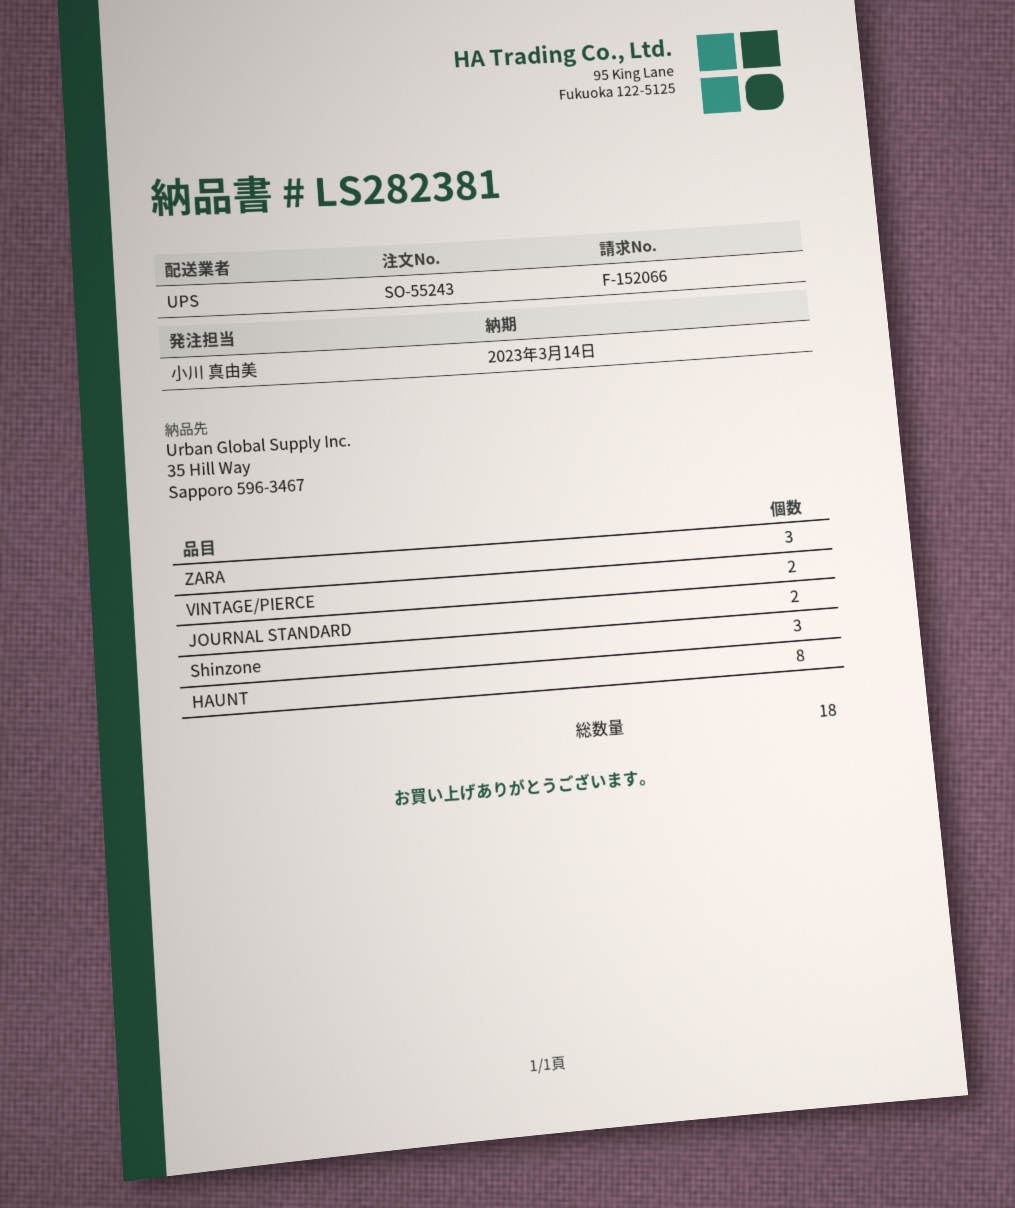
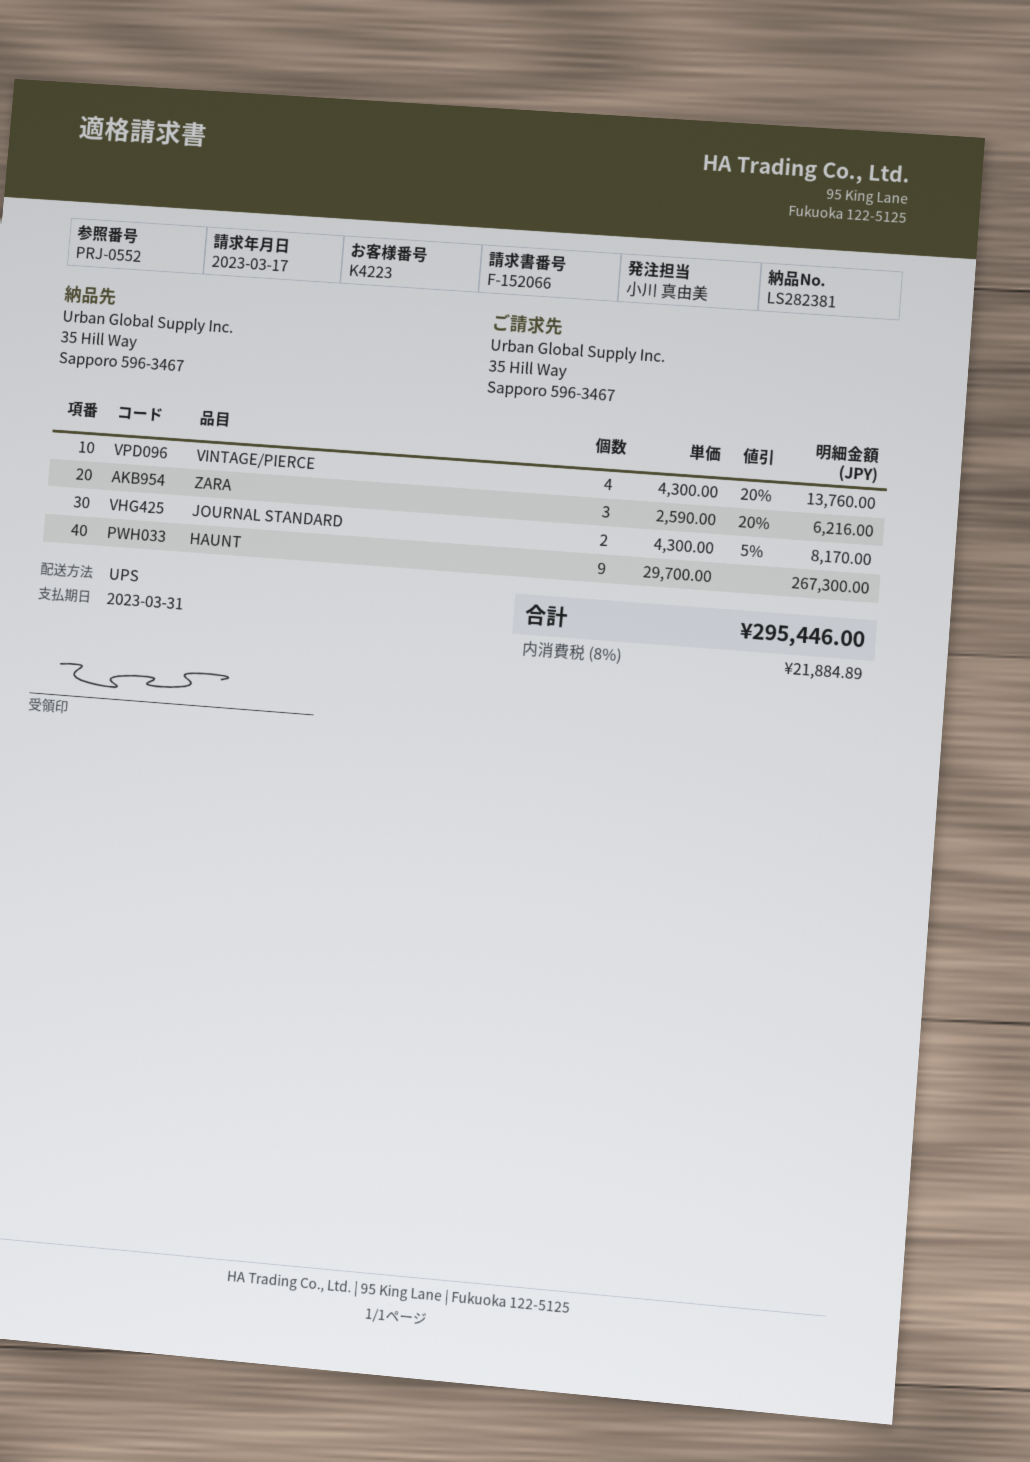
VINTAGE/PIERCE: 2 -> 4
Shinzone: 3 -> none
HAUNT: 8 -> 9

